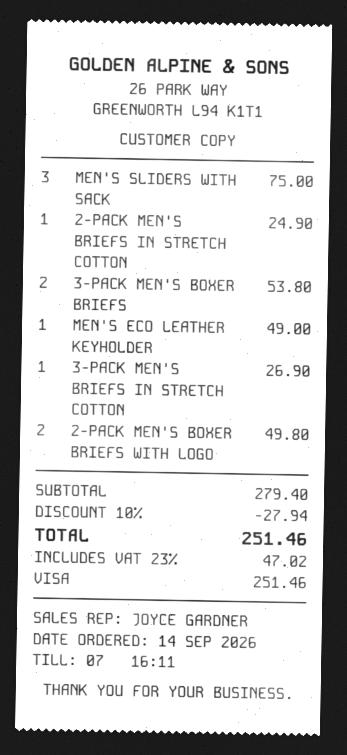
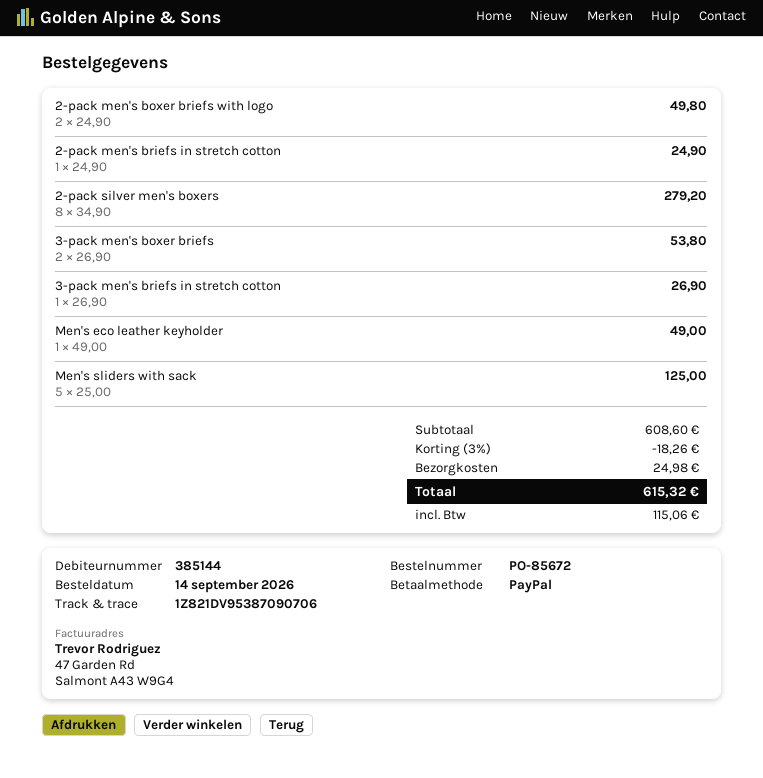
payment method: Visa -> PayPal
MEN'S SLIDERS WITH SACK: 3 for 75.00 -> 5 for 125.00
2-pack silver men's boxers: none -> 8 for 279.20
subtotal: 279.40 -> 608.60
discount: 10% = 27.94 -> 3% = 18.26
shipping: none -> 24.98
tax: 47.02 -> 115.06
total: 251.46 -> 615.32

